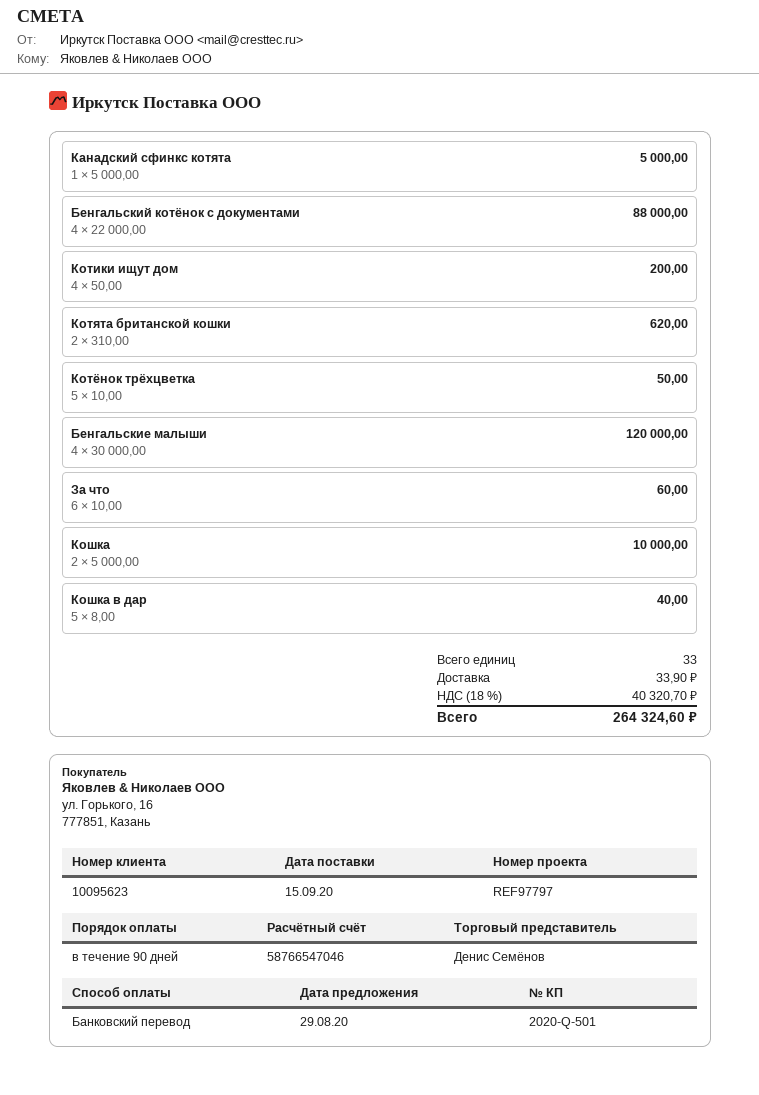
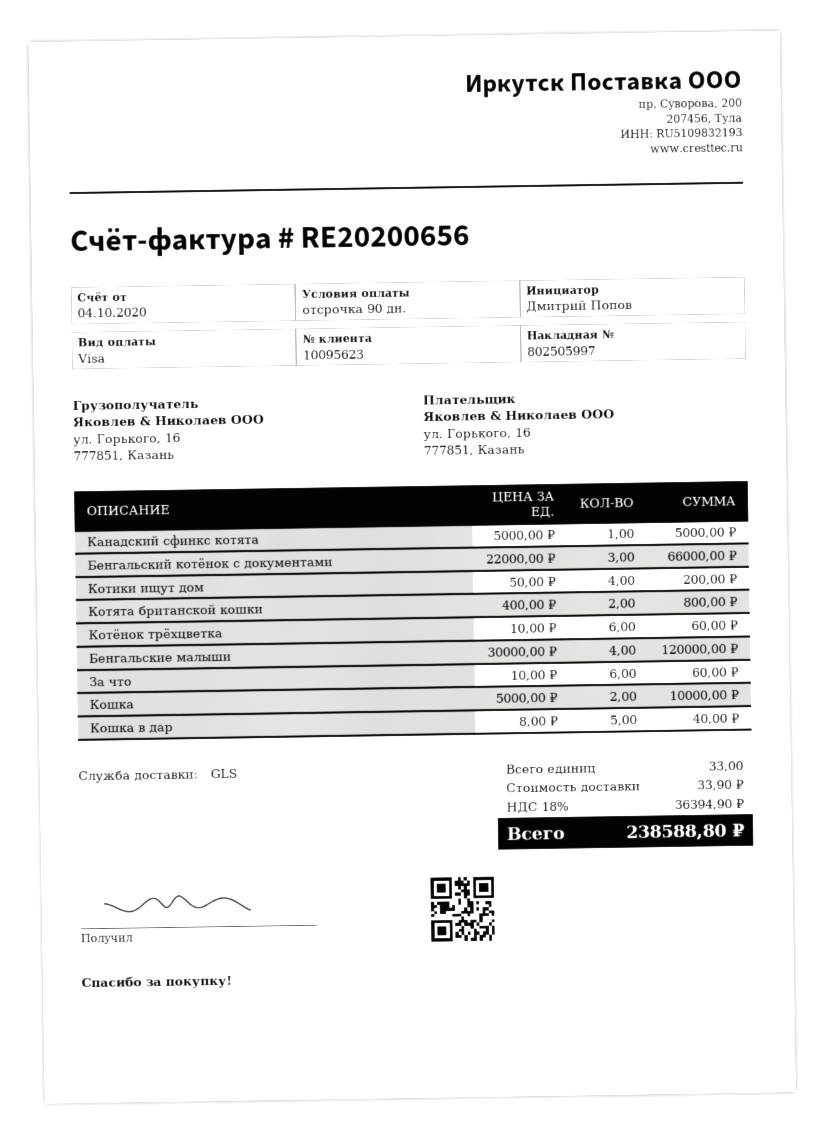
payment method: bank transfer -> Visa
Бенгальский котёнок с документами: 4 x 22000.00 = 88000.00 -> 3 x 22000.00 = 66000.00
Котята британской кошки: 2 x 310.00 = 620.00 -> 2 x 400.00 = 800.00
Котёнок трёхцветка: 5 x 10.00 = 50.00 -> 6 x 10.00 = 60.00
tax: 18% = 40320.70 -> 18% = 36394.90
total: 264324.60 -> 238588.80

